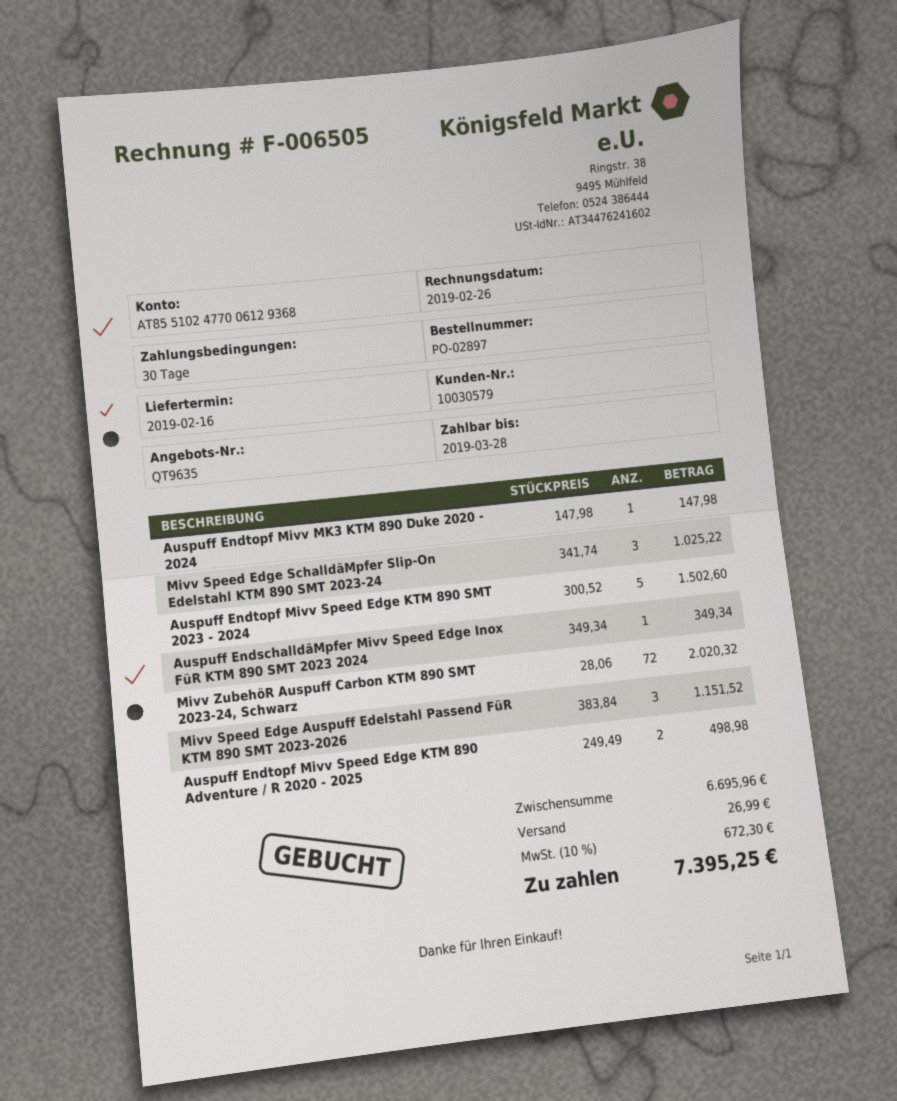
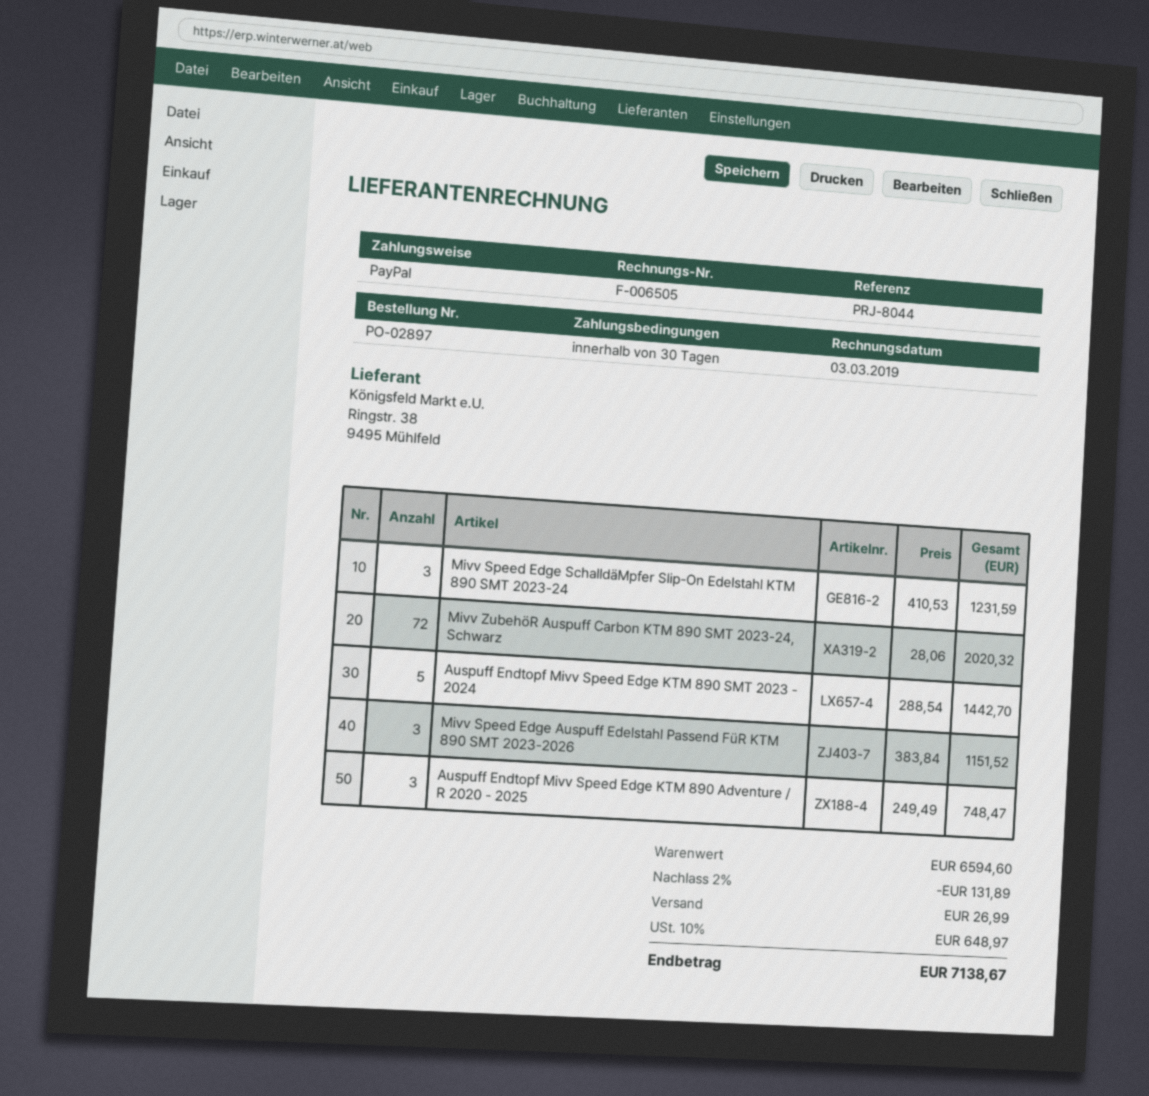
invoice date: 2019-02-26 -> 2019-03-03
Auspuff Endtopf Mivv MK3 KTM 890 Duke 2020 - 2024: 1 x 147.98 = 147.98 -> none
Mivv Speed Edge SchalldäMpfer Slip-On Edelstahl KTM 890 SMT 2023-24: 3 x 341.74 = 1025.22 -> 3 x 410.53 = 1231.59
Auspuff Endtopf Mivv Speed Edge KTM 890 SMT 2023 - 2024: 5 x 300.52 = 1502.60 -> 5 x 288.54 = 1442.70
Auspuff EndschalldäMpfer Mivv Speed Edge Inox FüR KTM 890 SMT 2023 2024: 1 x 349.34 = 349.34 -> none
Auspuff Endtopf Mivv Speed Edge KTM 890 Adventure / R 2020 - 2025: 2 x 249.49 = 498.98 -> 3 x 249.49 = 748.47
subtotal: 6695.96 -> 6594.60
discount: none -> 2% = 131.89
tax: 10% = 672.30 -> 10% = 648.97
total: 7395.25 -> 7138.67

